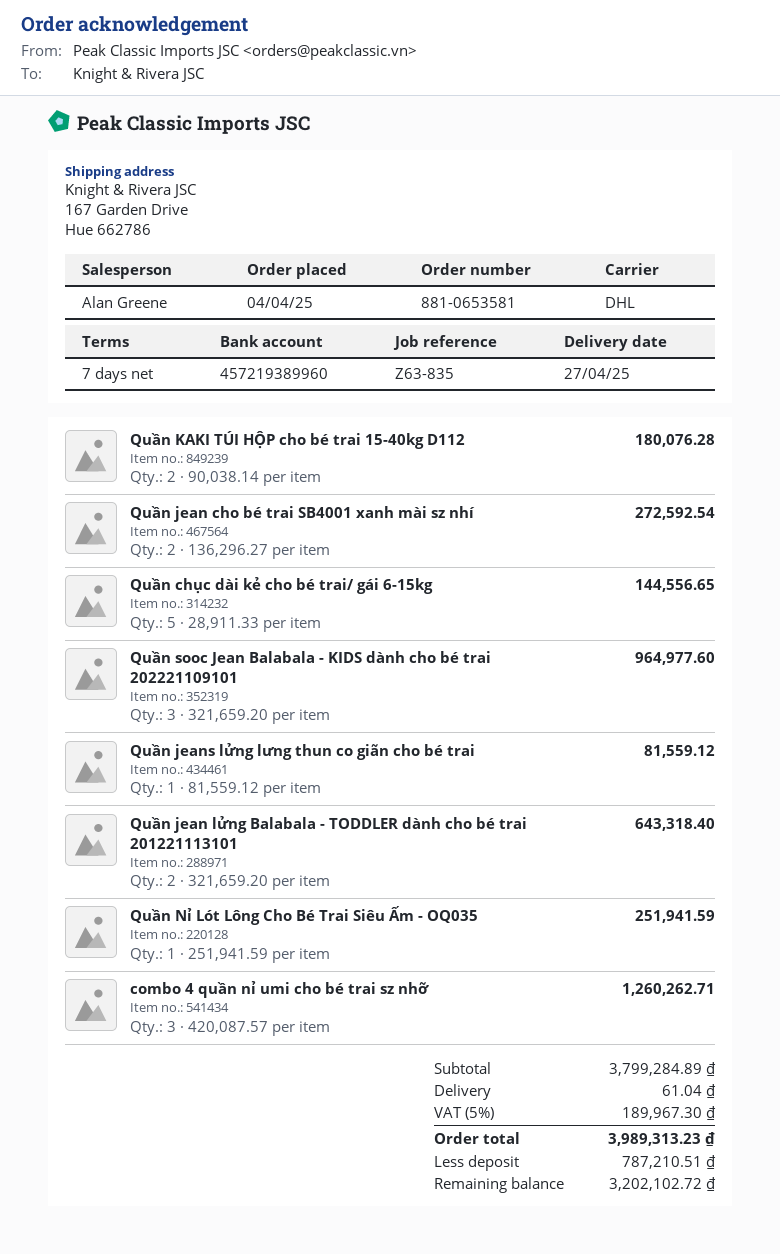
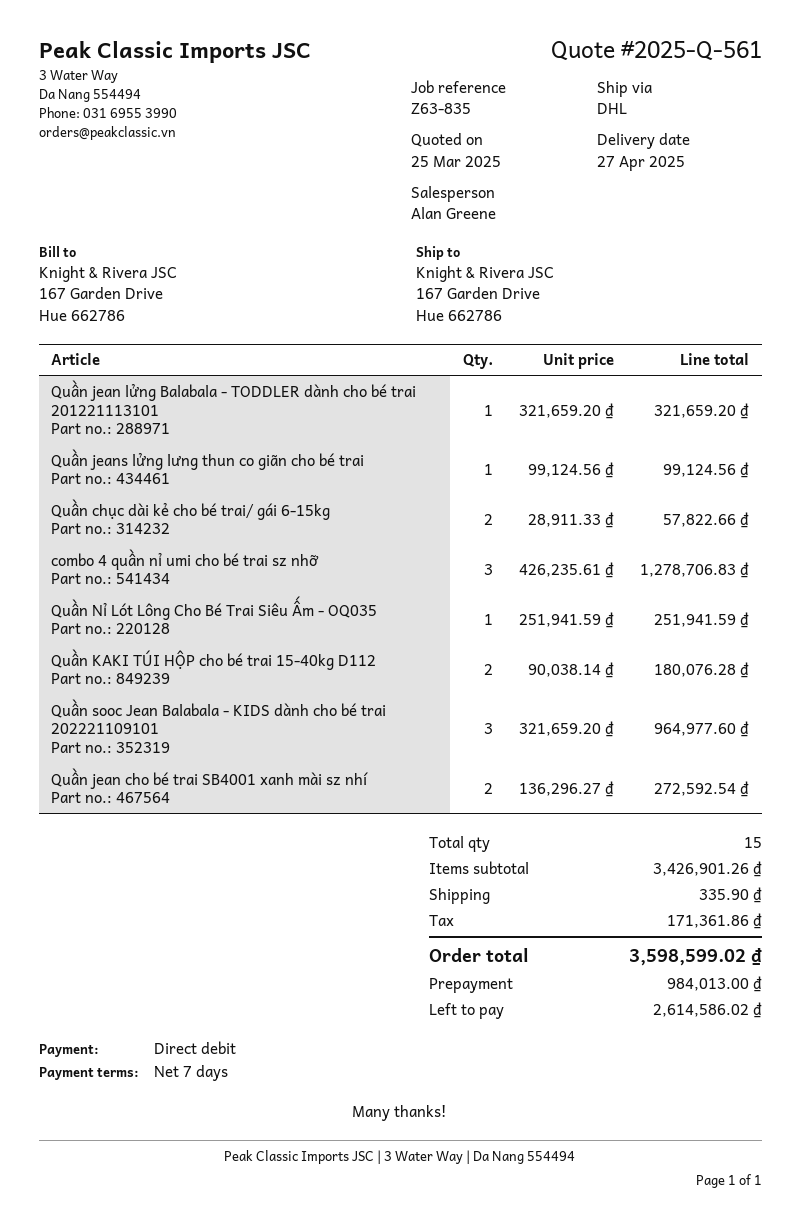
Quần chục dài kẻ cho bé trai/ gái 6-15kg: 5 x 28911.33 = 144556.65 -> 2 x 28911.33 = 57822.66
Quần jeans lửng lưng thun co giãn cho bé trai: 1 x 81559.12 = 81559.12 -> 1 x 99124.56 = 99124.56
Quần jean lửng Balabala - TODDLER dành cho bé trai 201221113101: 2 x 321659.20 = 643318.40 -> 1 x 321659.20 = 321659.20
combo 4 quần nỉ umi cho bé trai sz nhỡ: 3 x 420087.57 = 1260262.71 -> 3 x 426235.61 = 1278706.83
subtotal: 3799284.89 -> 3426901.26
shipping: 61.04 -> 335.90
tax: 189967.30 -> 171361.86
total: 3989313.23 -> 3598599.02
deposit: 787210.51 -> 984013.00
balance: 3202102.72 -> 2614586.02

